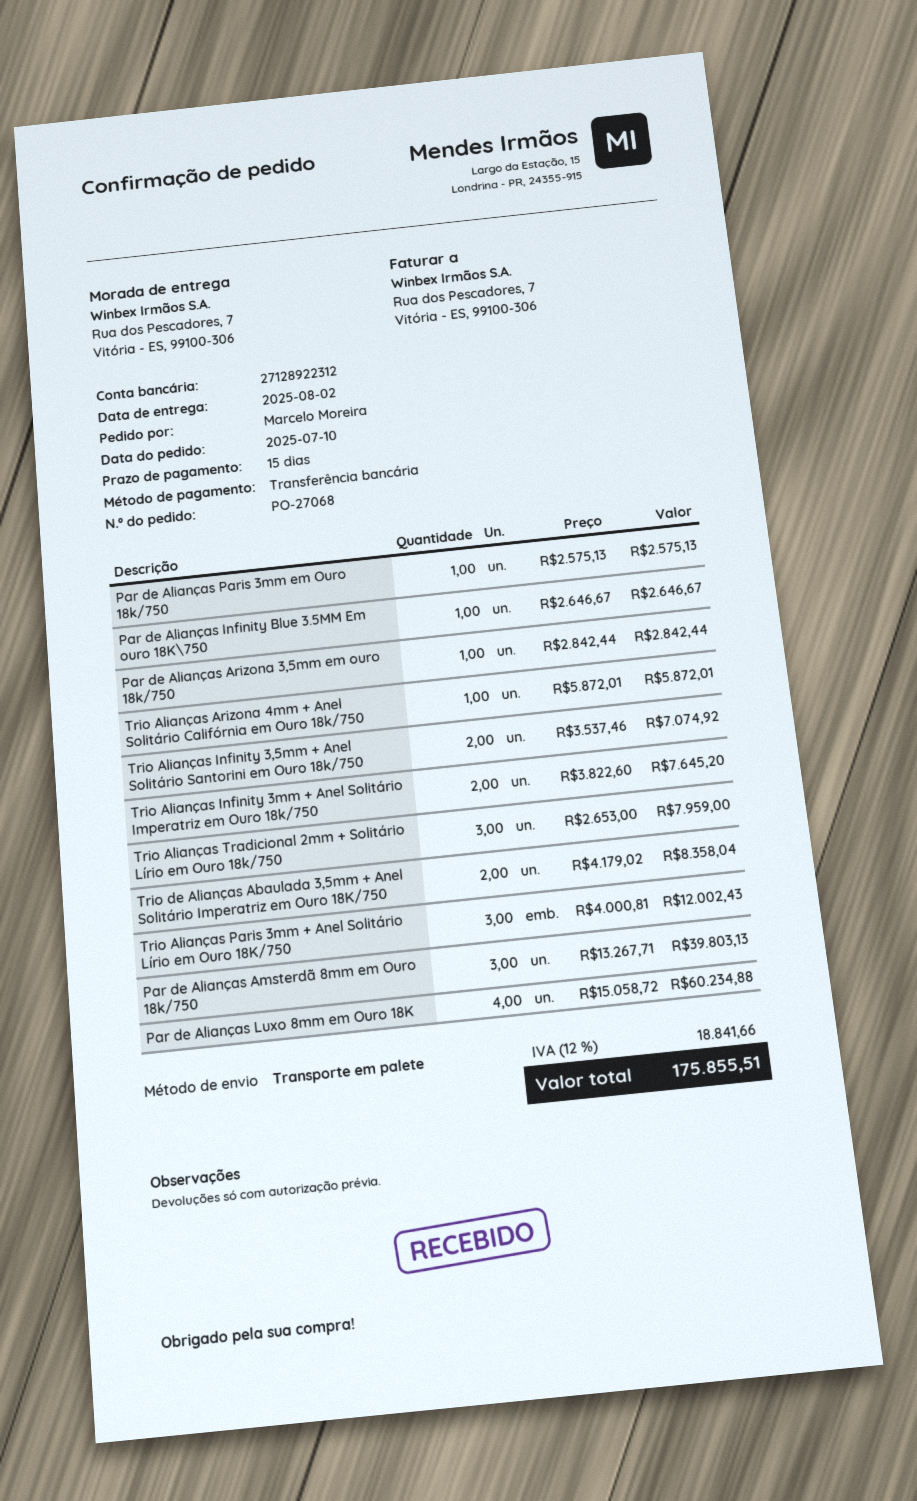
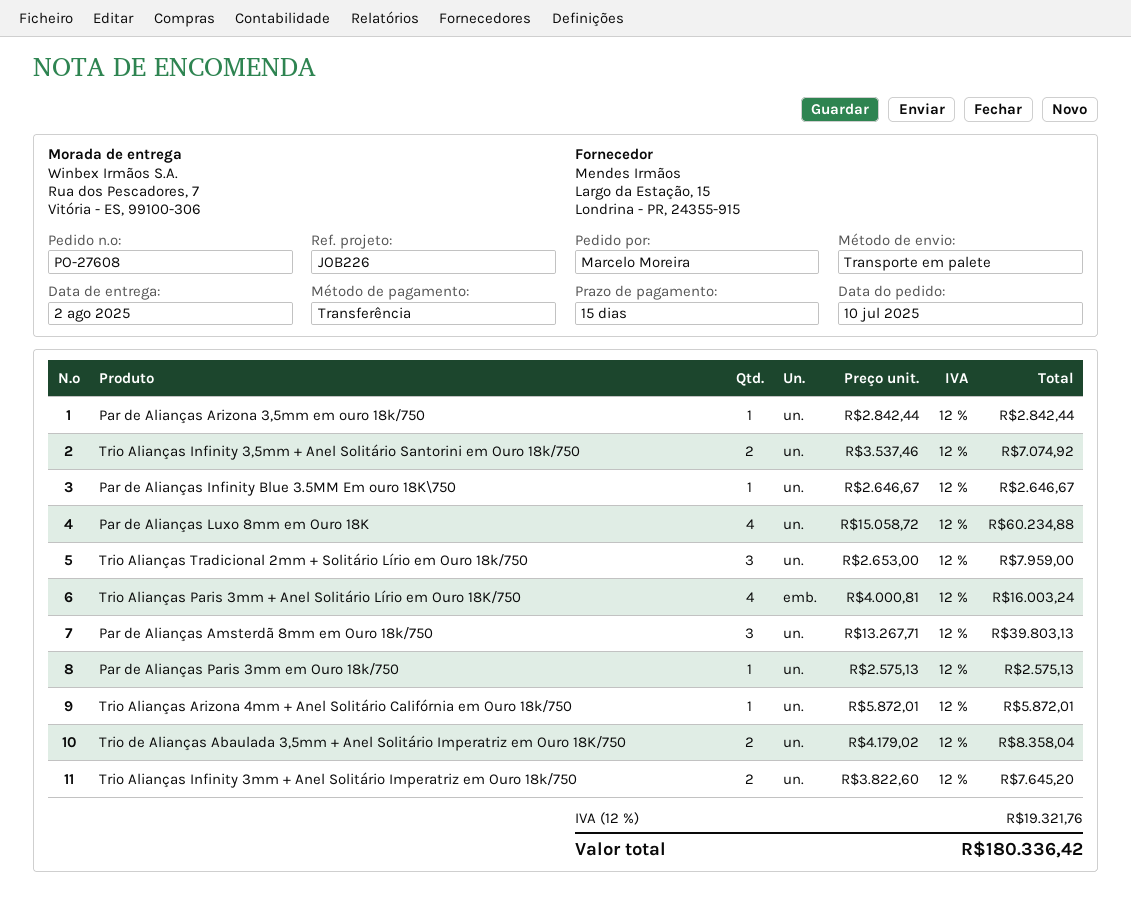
order number: PO-27068 -> PO-27608
Trio Alianças Paris 3mm + Anel Solitário Lírio em Ouro 18K/750: 3 x 4000.81 = 12002.43 -> 4 x 4000.81 = 16003.24
tax: 12% = 18841.66 -> 12% = 19321.76
total: 175855.51 -> 180336.42

